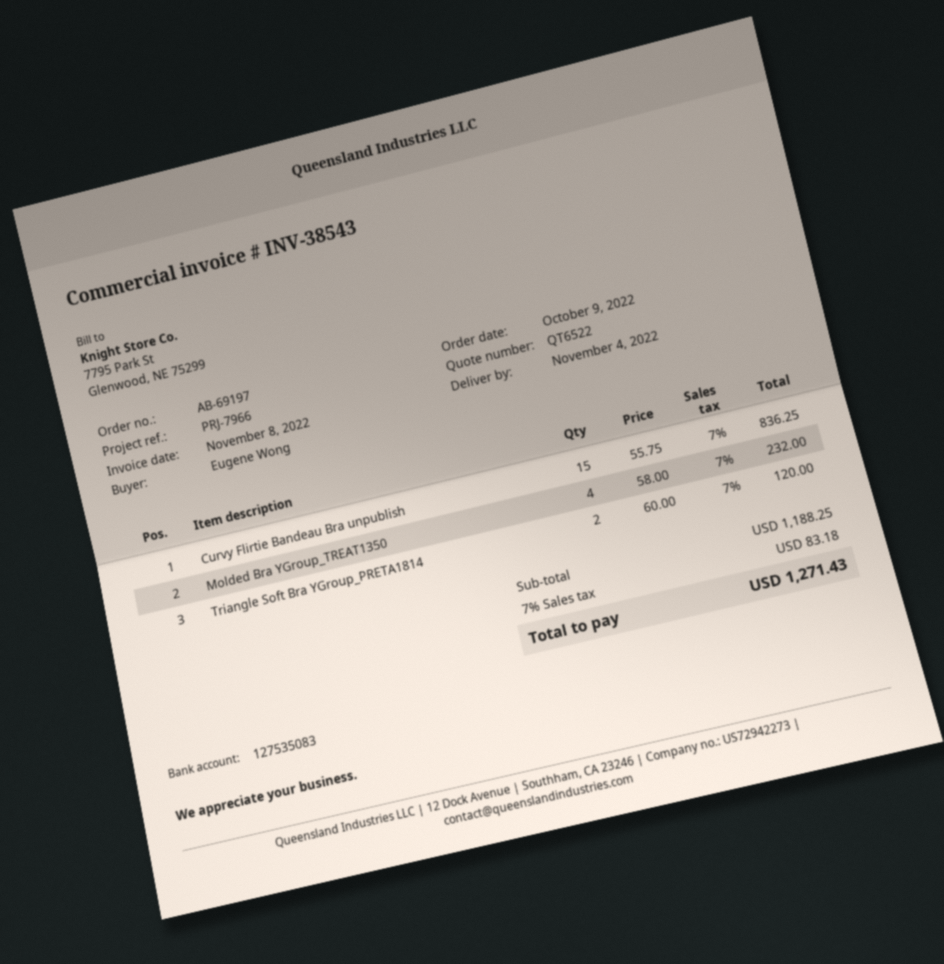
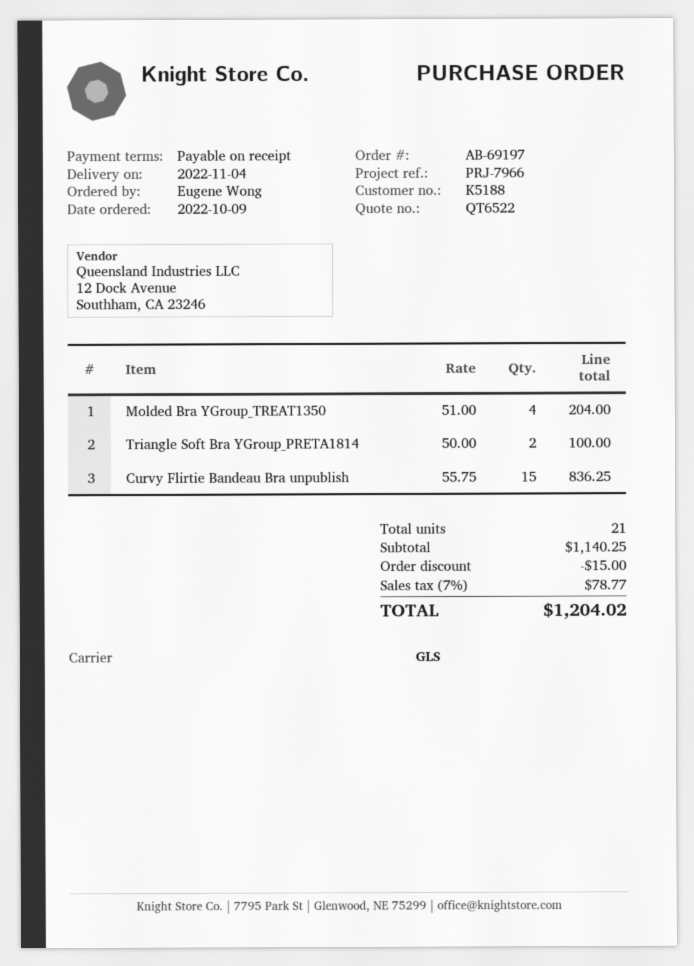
Molded Bra YGroup_TREAT1350: 4 x 58.00 = 232.00 -> 4 x 51.00 = 204.00
Triangle Soft Bra YGroup_PRETA1814: 2 x 60.00 = 120.00 -> 2 x 50.00 = 100.00
subtotal: 1188.25 -> 1140.25
discount: none -> 15.00
tax: 7% = 83.18 -> 7% = 78.77
total: 1271.43 -> 1204.02

